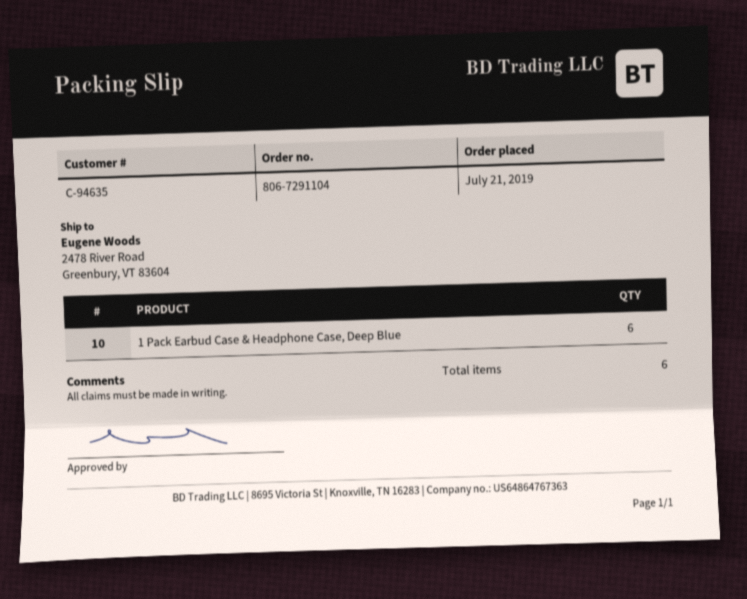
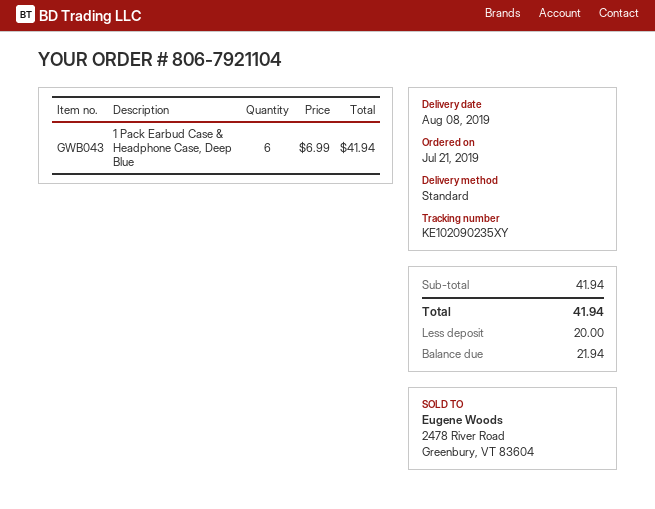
order number: 806-7291104 -> 806-7921104

